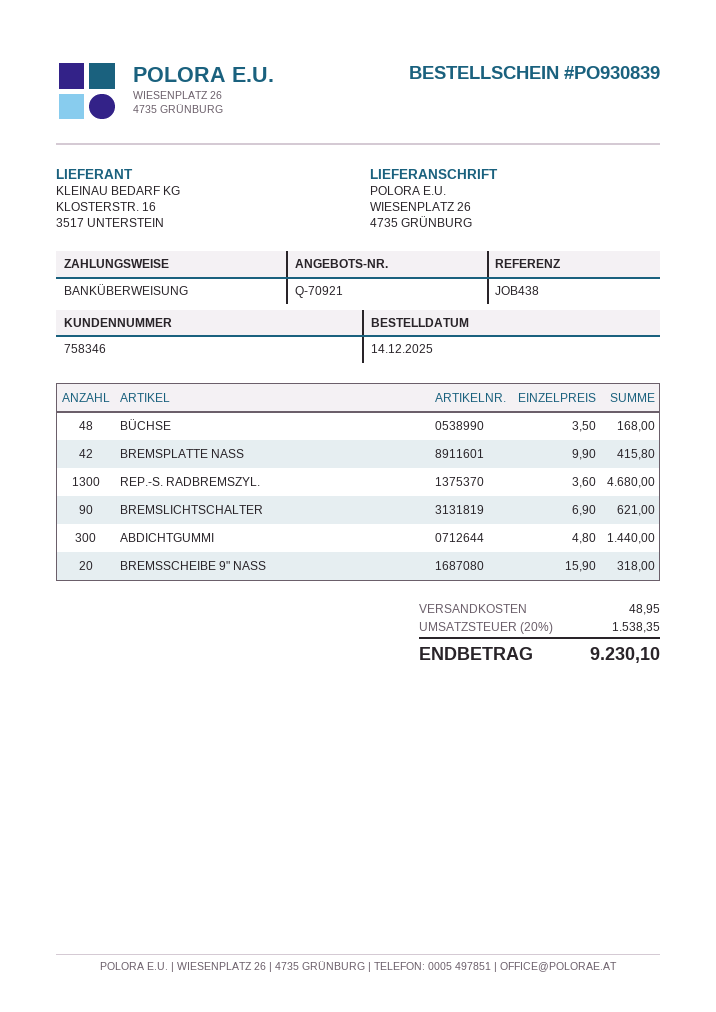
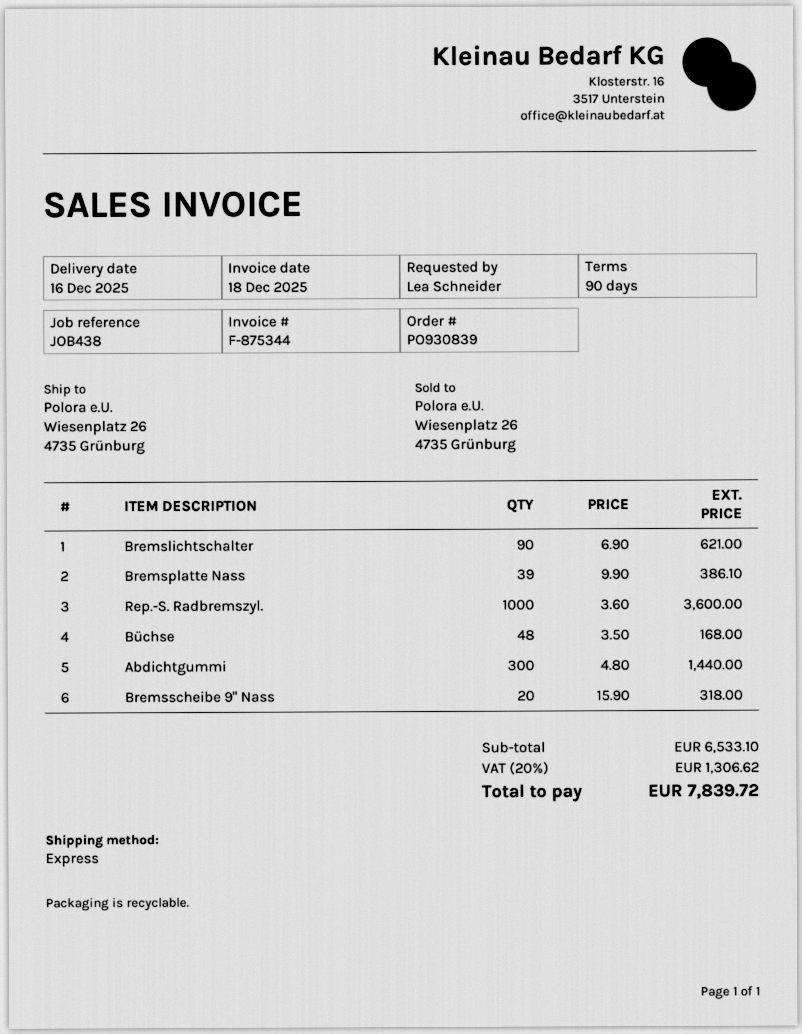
BREMSPLATTE NASS: 42 x 9.90 = 415.80 -> 39 x 9.90 = 386.10
REP.-S. RADBREMSZYL.: 1300 x 3.60 = 4680.00 -> 1000 x 3.60 = 3600.00
shipping: 48.95 -> none
tax: 20% = 1538.35 -> 20% = 1306.62
total: 9230.10 -> 7839.72

